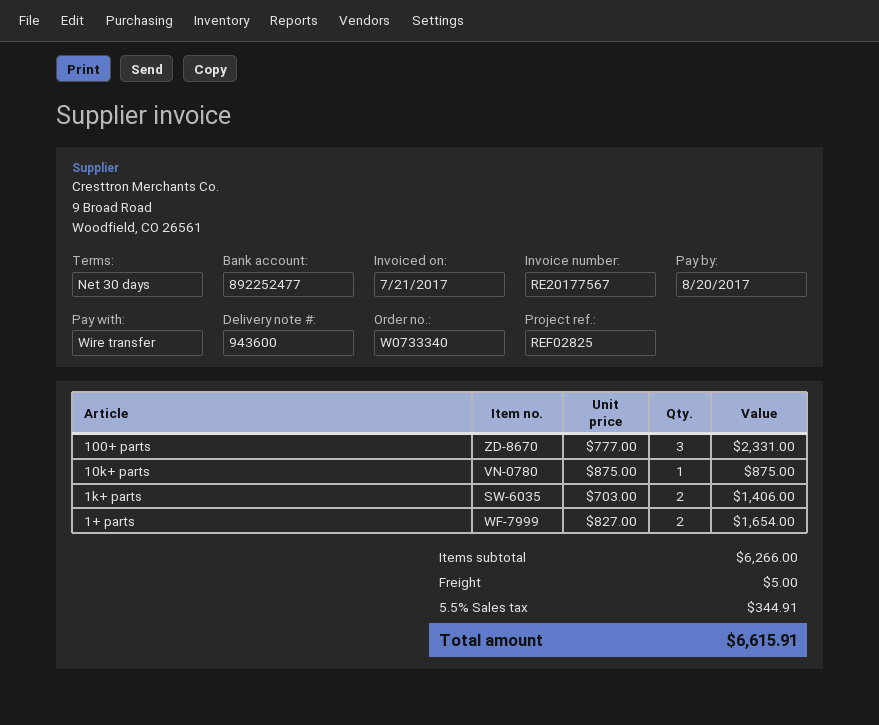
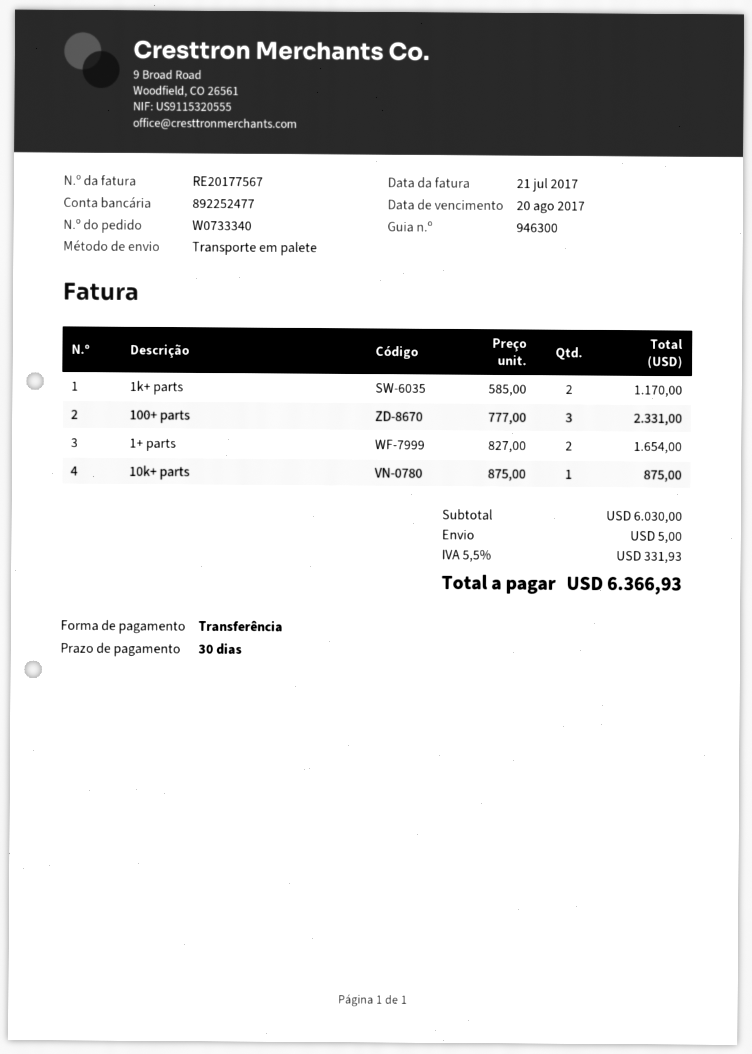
delivery note number: 943600 -> 946300
1k+ parts: 2 x 703.00 = 1406.00 -> 2 x 585.00 = 1170.00
subtotal: 6266.00 -> 6030.00
tax: 5.5% = 344.91 -> 5.5% = 331.93
total: 6615.91 -> 6366.93

